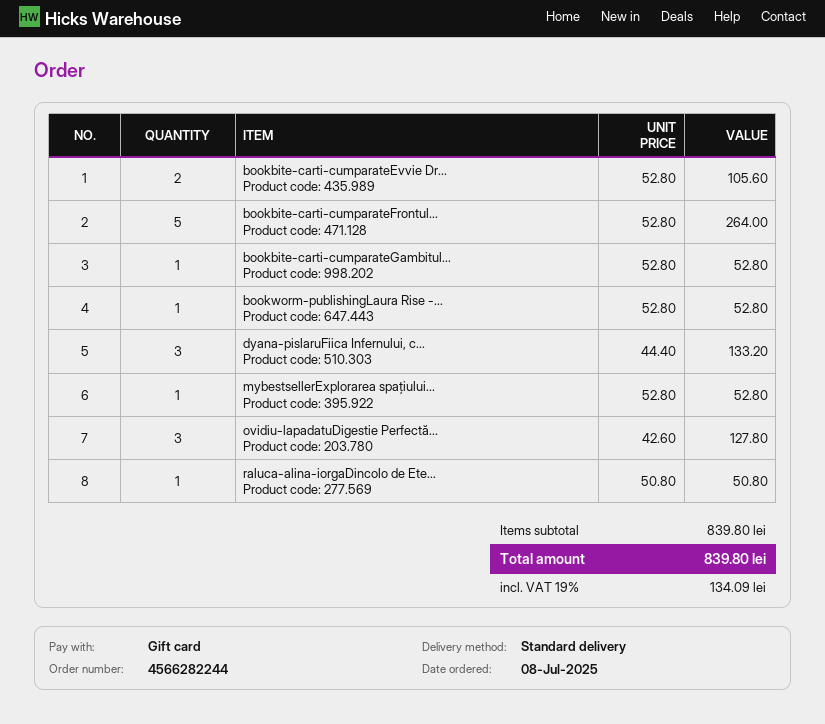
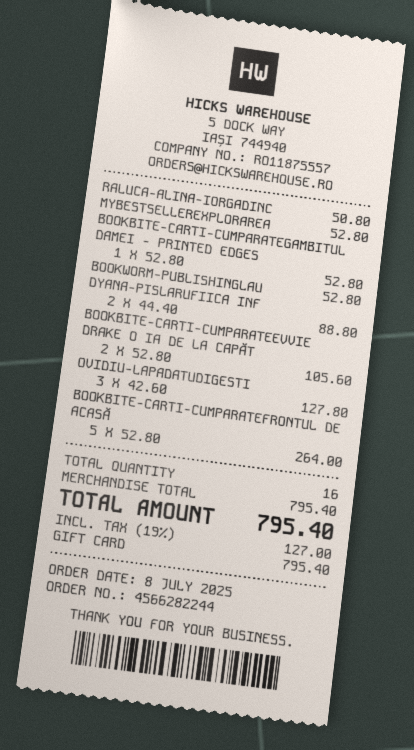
dyana-pislaruFiica Infernului, c...: 3 x 44.40 = 133.20 -> 2 x 44.40 = 88.80
subtotal: 839.80 -> 795.40
tax: 19% = 134.09 -> 19% = 127.00
total: 839.80 -> 795.40

